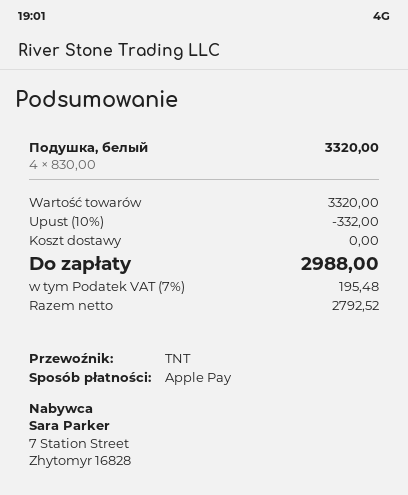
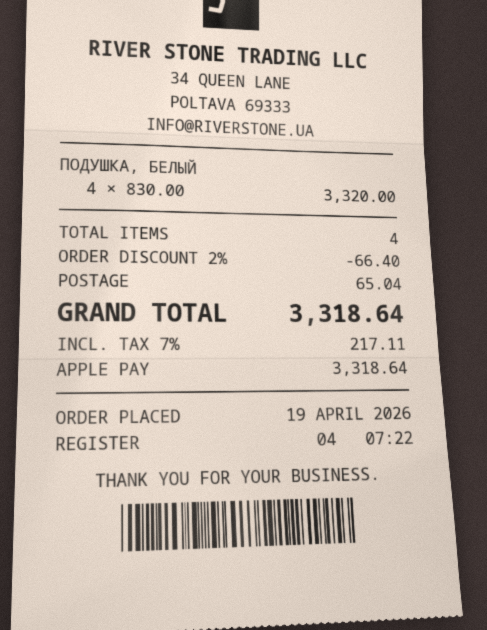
discount: 10% = 332.00 -> 2% = 66.40
shipping: 0.00 -> 65.04
tax: 7% = 195.48 -> 7% = 217.11
total: 2988.00 -> 3318.64

